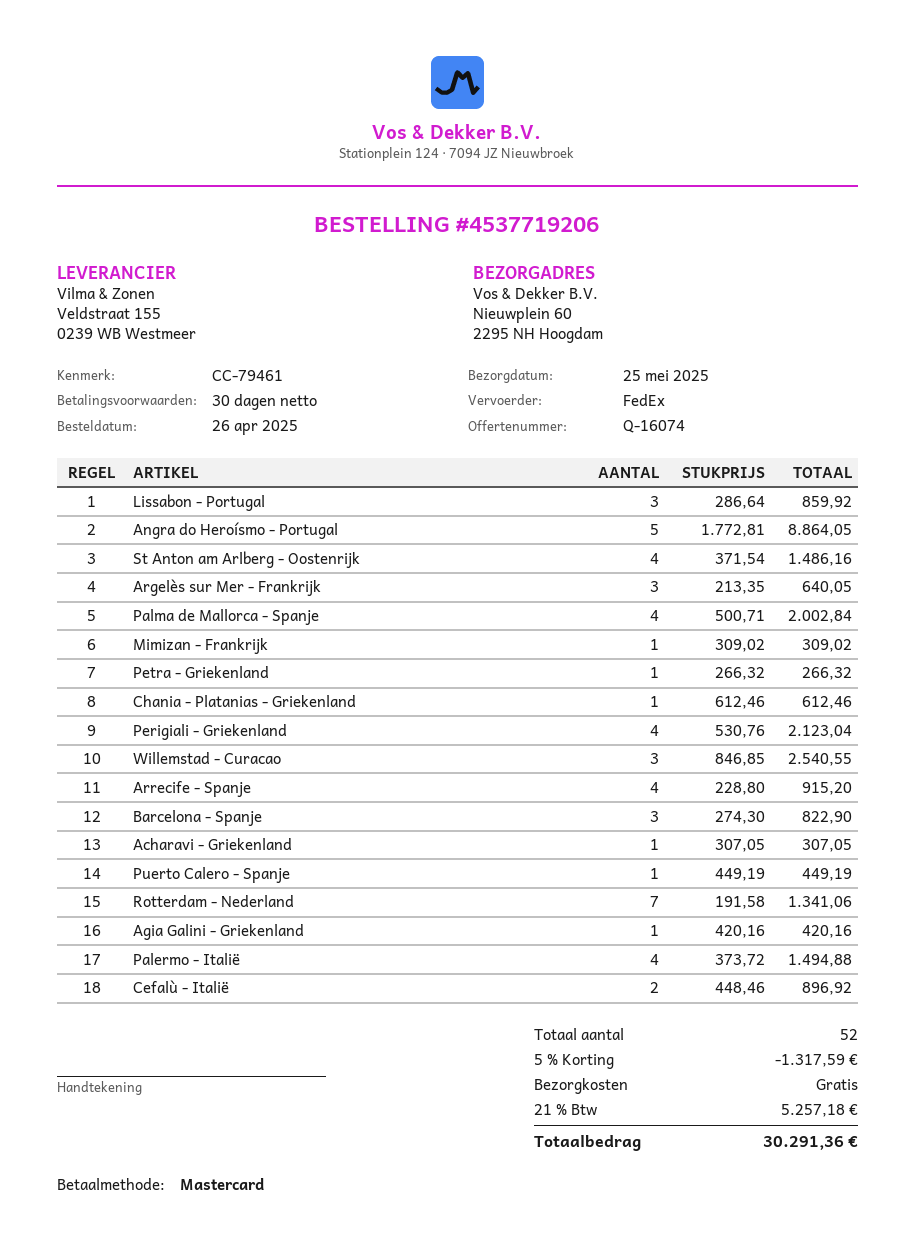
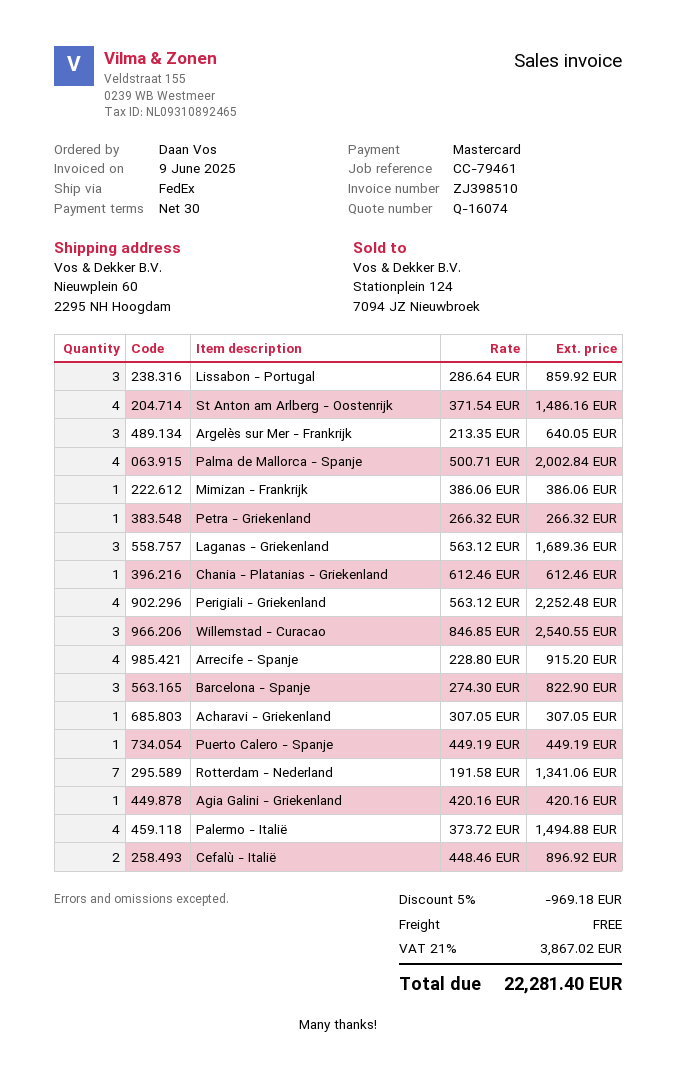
Angra do Heroísmo - Portugal: 5 x 1772.81 = 8864.05 -> none
Mimizan - Frankrijk: 1 x 309.02 = 309.02 -> 1 x 386.06 = 386.06
Perigiali - Griekenland: 4 x 530.76 = 2123.04 -> 4 x 563.12 = 2252.48
Laganas - Griekenland: none -> 3 x 563.12 = 1689.36
discount: 5% = 1317.59 -> 5% = 969.18
tax: 21% = 5257.18 -> 21% = 3867.02
total: 30291.36 -> 22281.40

